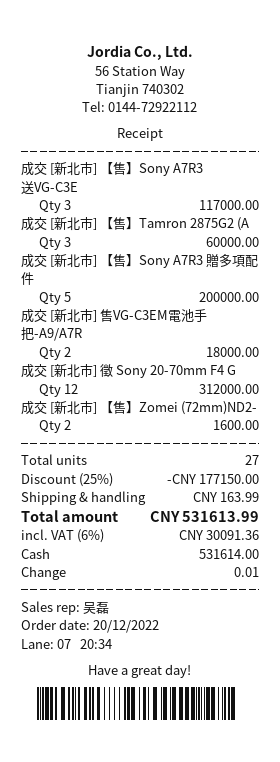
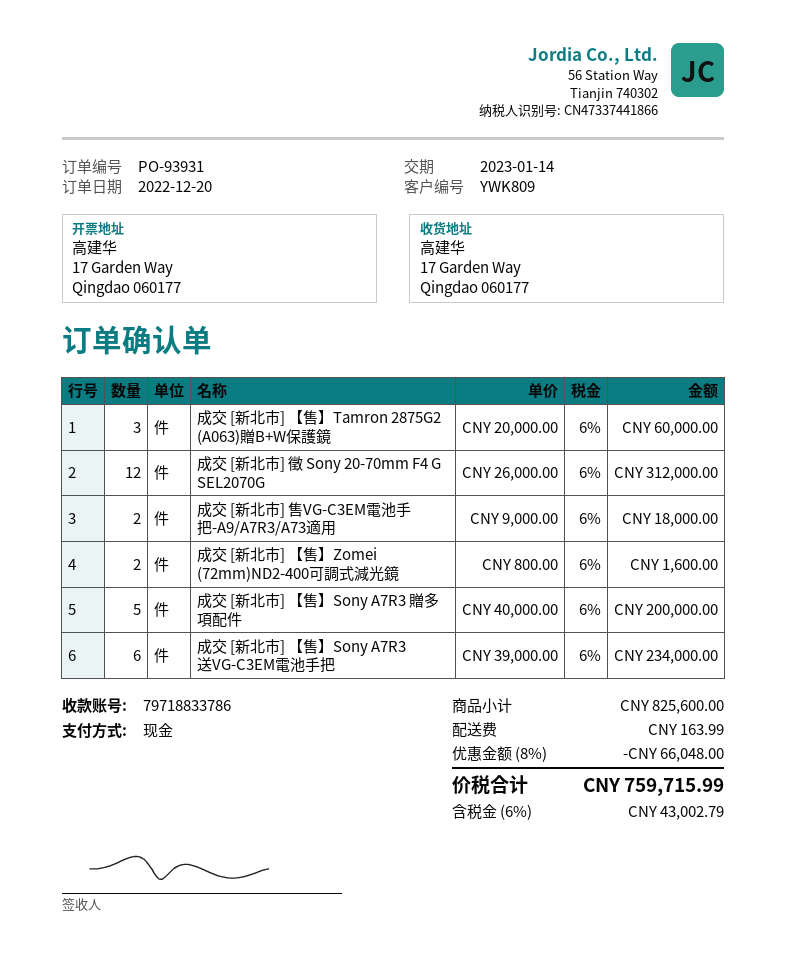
成交 [新北市] 【售】Sony A7R3送VG-C3E: 3 for 117000.00 -> 6 for 234000.00
discount: 25% = 177150.00 -> 8% = 66048.00
tax: 6% = 30091.36 -> 6% = 43002.79
total: 531613.99 -> 759715.99

